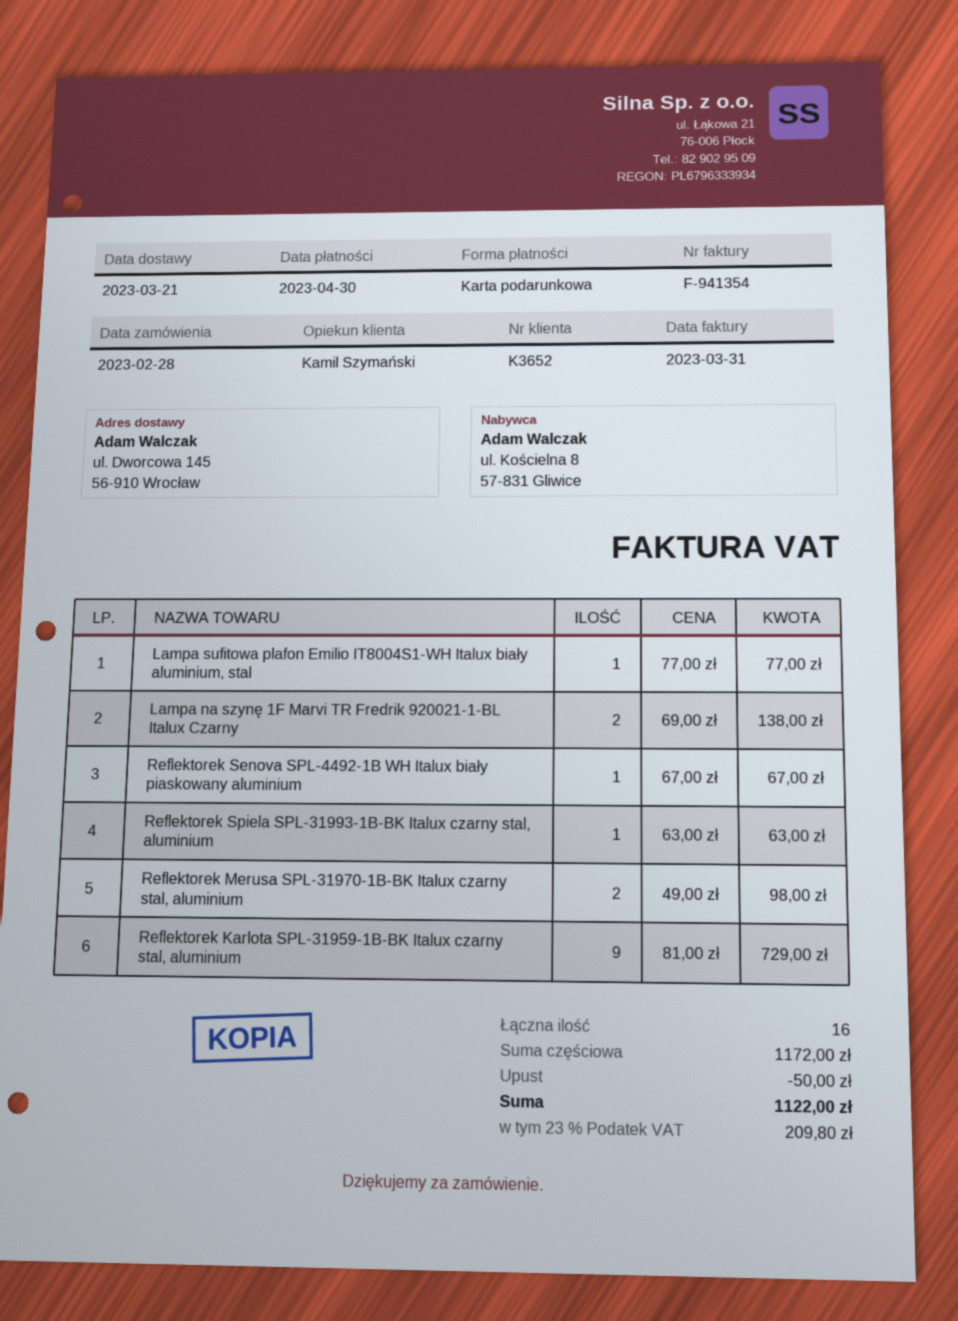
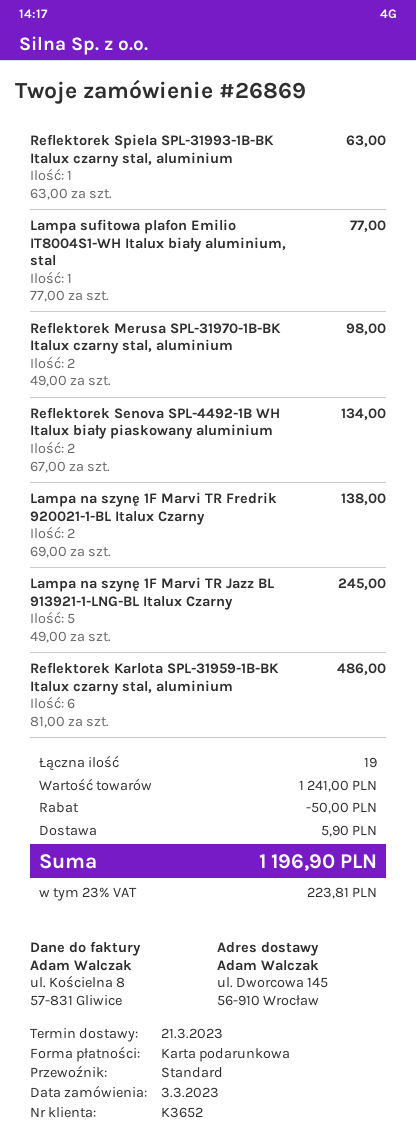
order date: 2023-02-28 -> 2023-03-03
Reflektorek Senova SPL-4492-1B WH Italux biały piaskowany aluminium: 1 x 67.00 = 67.00 -> 2 x 67.00 = 134.00
Reflektorek Karlota SPL-31959-1B-BK Italux czarny stal, aluminium: 9 x 81.00 = 729.00 -> 6 x 81.00 = 486.00
Lampa na szynę 1F Marvi TR Jazz BL 913921-1-LNG-BL Italux Czarny: none -> 5 x 49.00 = 245.00
total quantity: 16 -> 19
subtotal: 1172.00 -> 1241.00
shipping: none -> 5.90
tax: 23% = 209.80 -> 23% = 223.81
total: 1122.00 -> 1196.90

